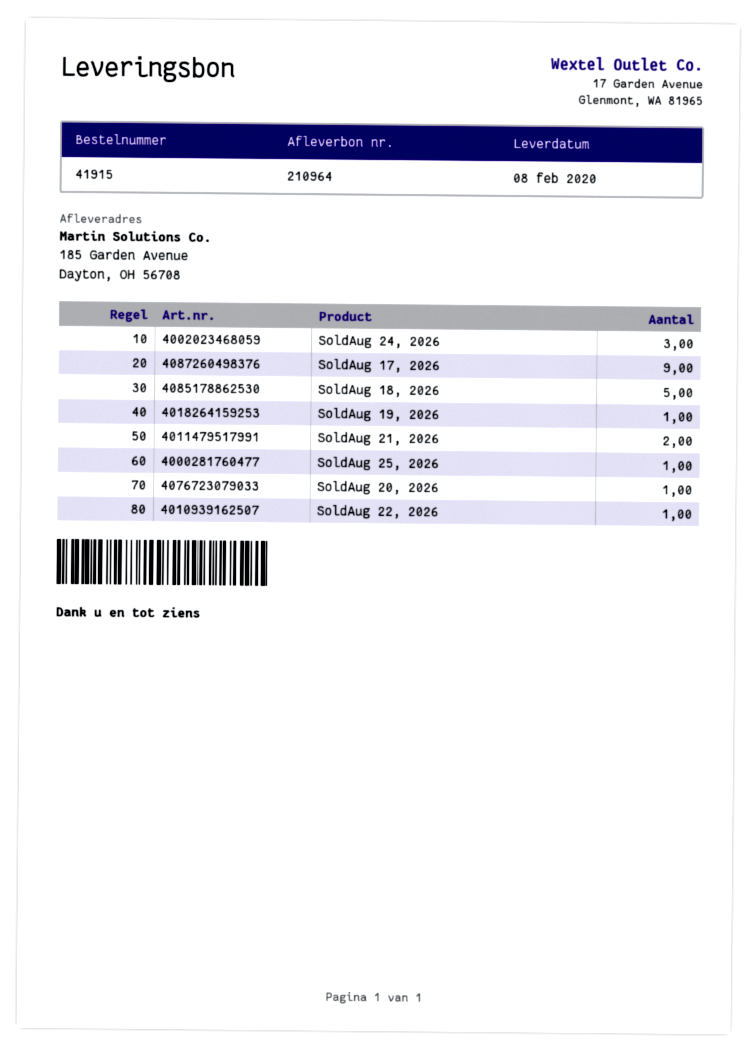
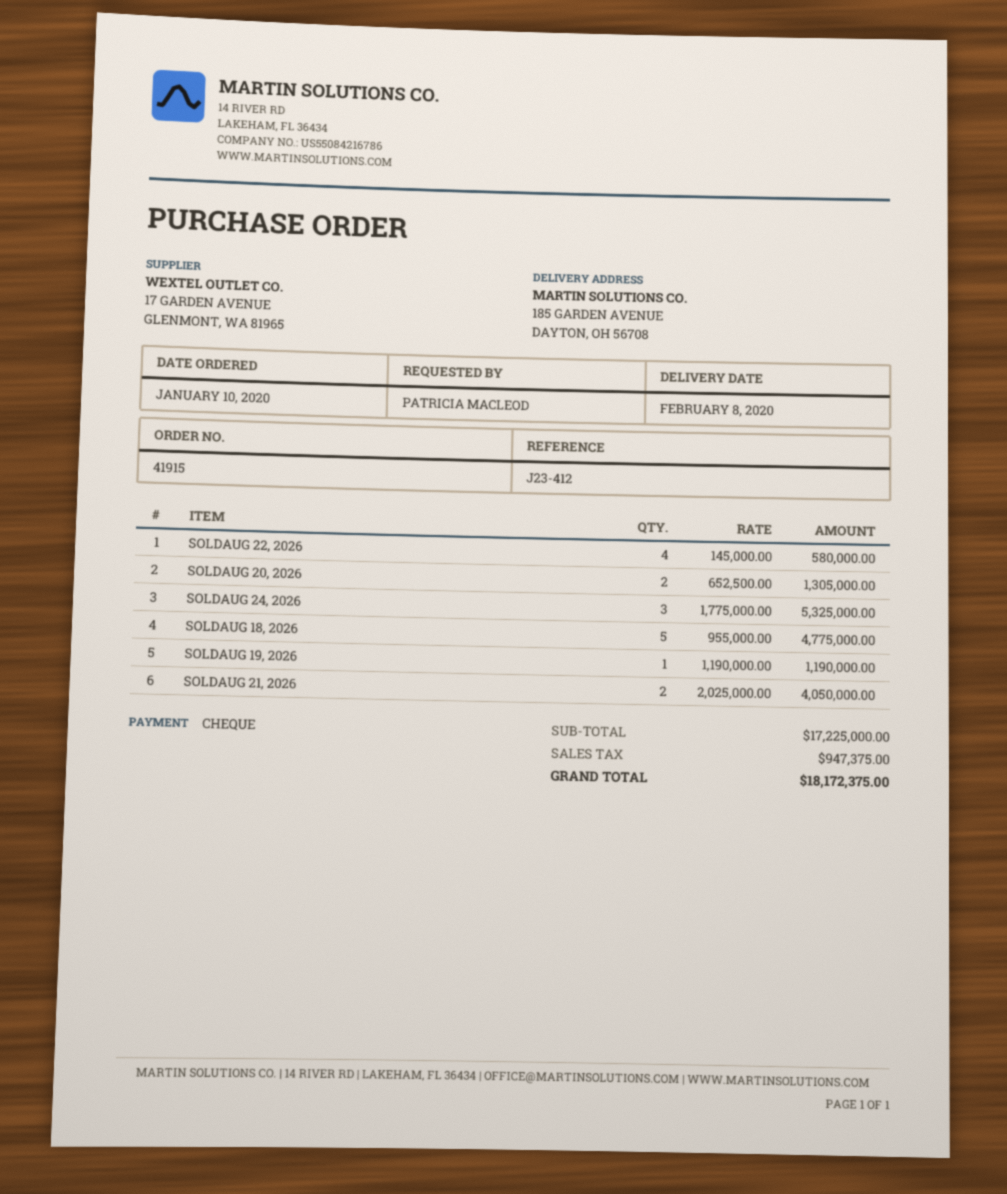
SoldAug 17, 2026: 9 -> none
SoldAug 25, 2026: 1 -> none
SoldAug 20, 2026: 1 -> 2
SoldAug 22, 2026: 1 -> 4

